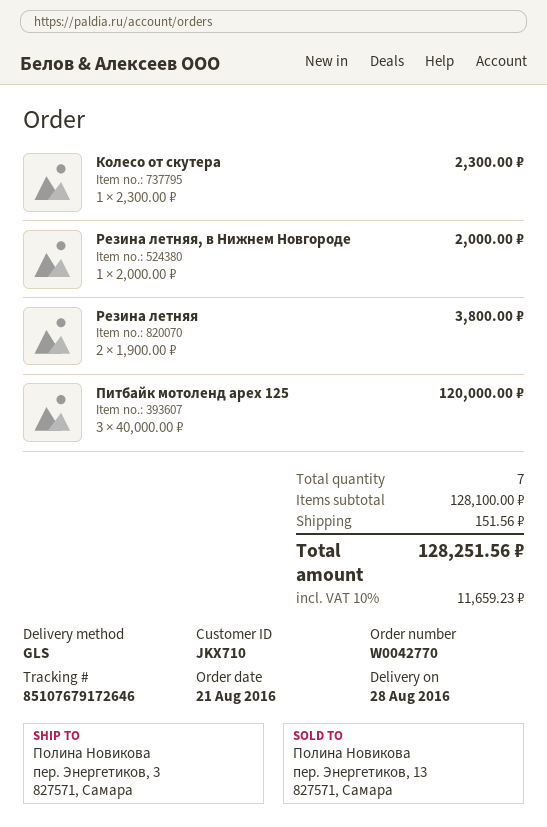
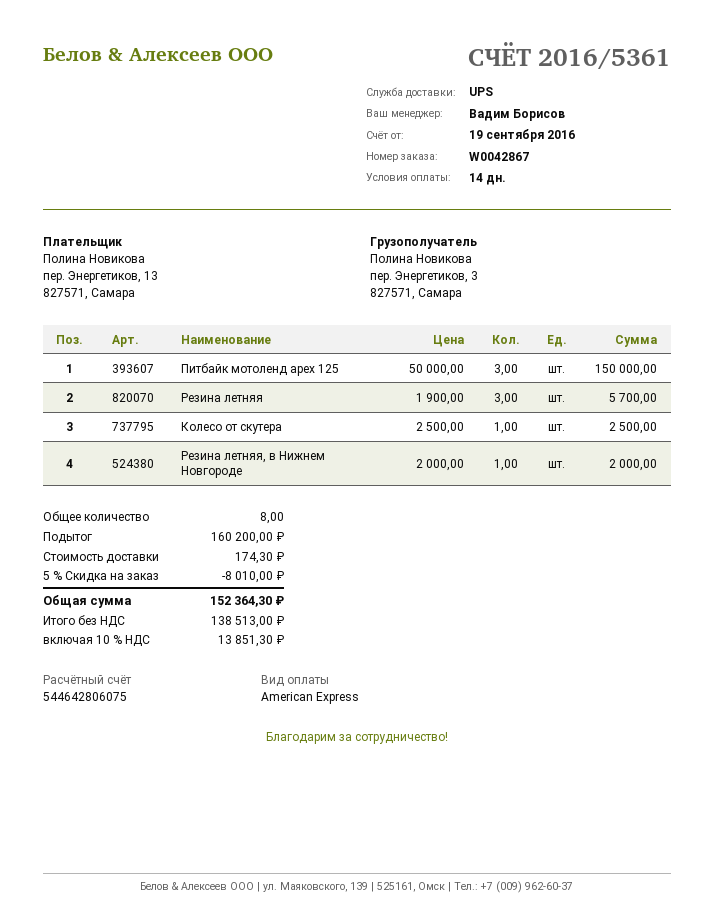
order number: W0042770 -> W0042867
shipping method: GLS -> UPS
Колесо от скутера: 1 x 2300.00 = 2300.00 -> 1 x 2500.00 = 2500.00
Резина летняя: 2 x 1900.00 = 3800.00 -> 3 x 1900.00 = 5700.00
Питбайк мотоленд apex 125: 3 x 40000.00 = 120000.00 -> 3 x 50000.00 = 150000.00
total quantity: 7 -> 8
subtotal: 128100.00 -> 160200.00
discount: none -> 5% = 8010.00
shipping: 151.56 -> 174.30
tax: 10% = 11659.23 -> 10% = 13851.30
total: 128251.56 -> 152364.30

